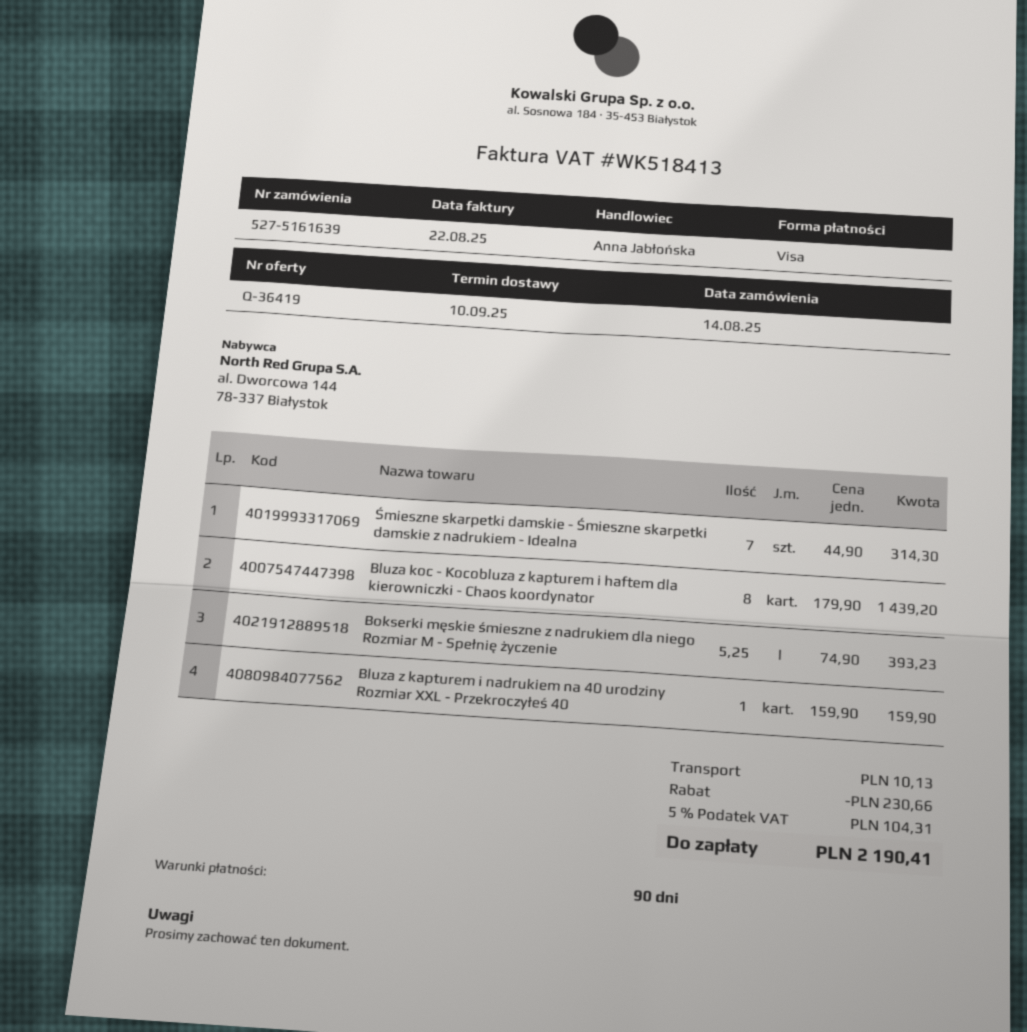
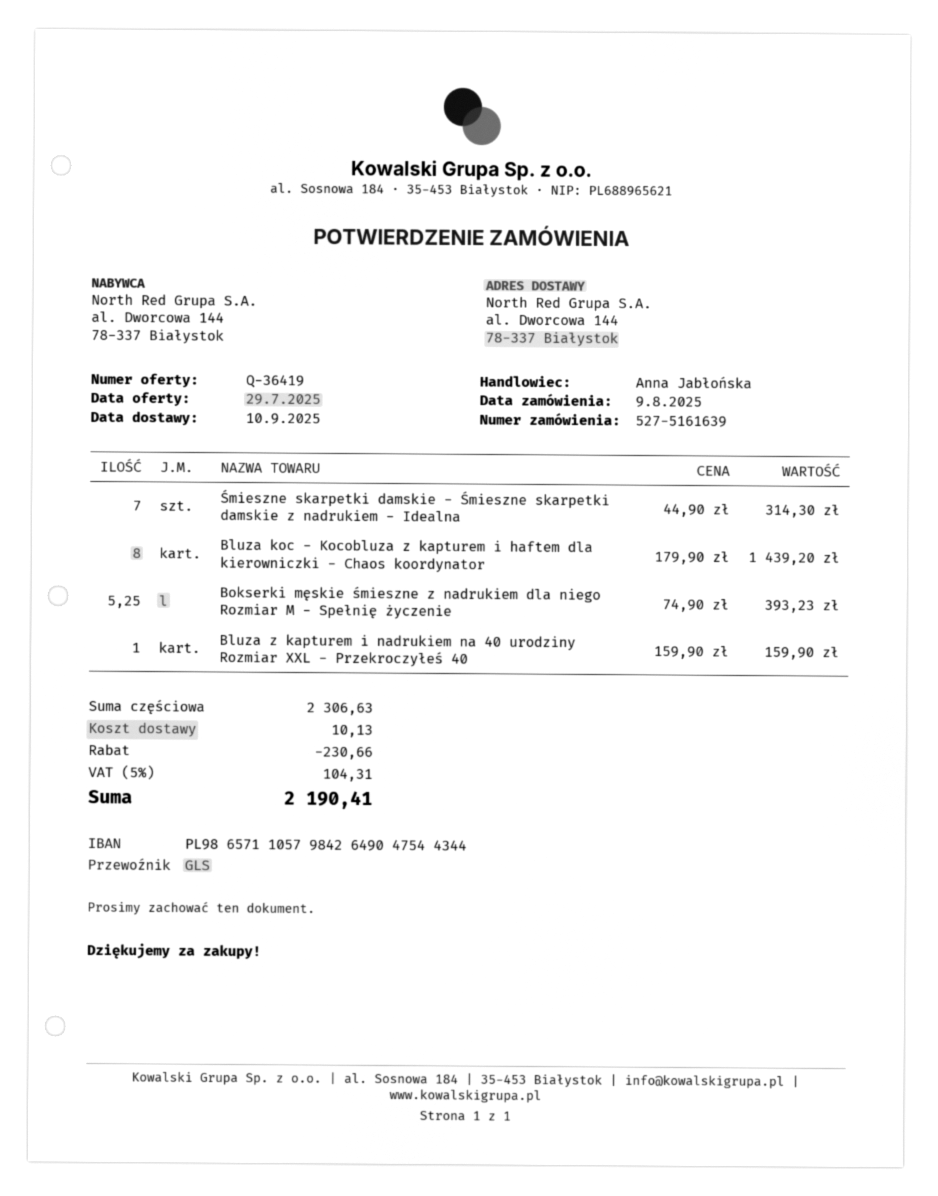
order date: 2025-08-14 -> 2025-08-09

